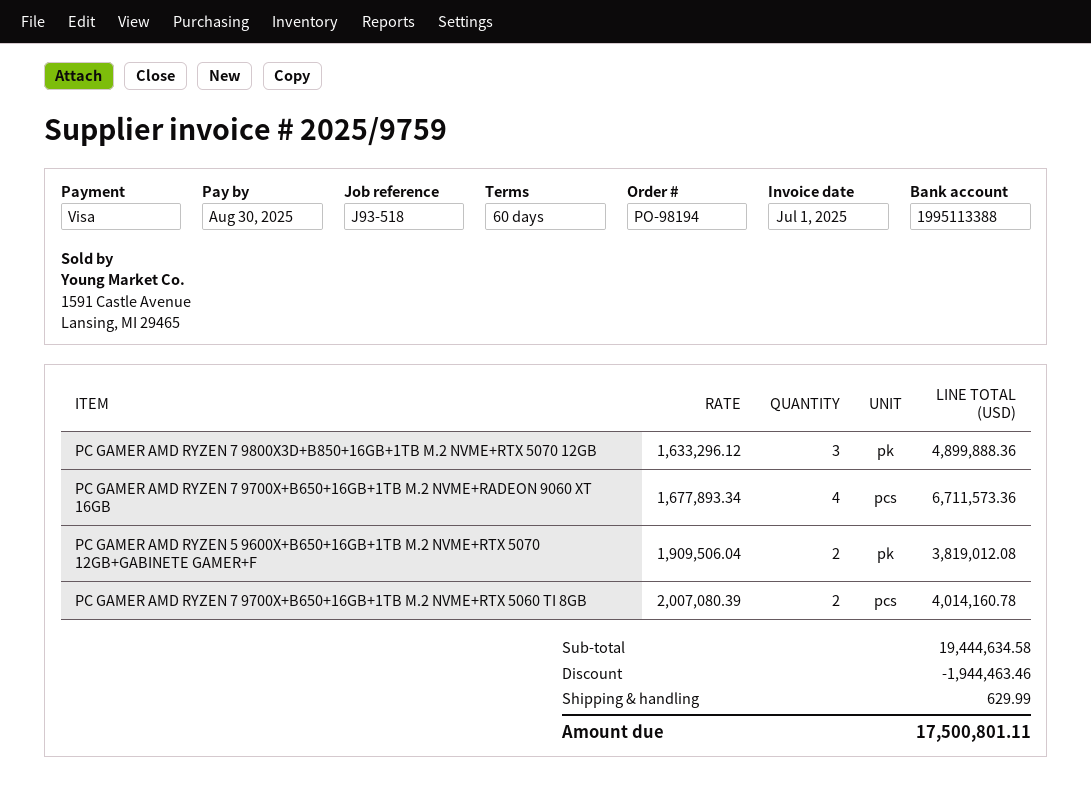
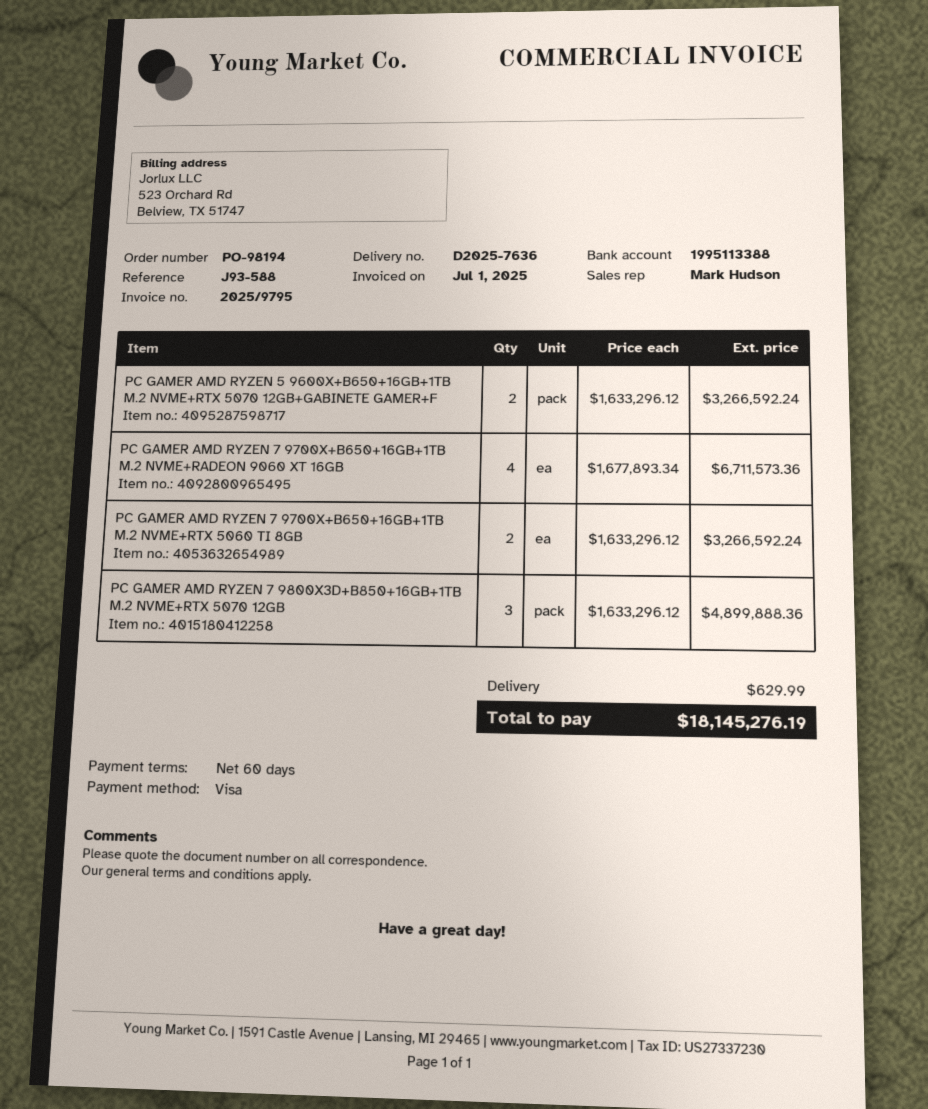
invoice number: 2025/9759 -> 2025/9795
reference: J93-518 -> J93-588
PC GAMER AMD RYZEN 5 9600X+B650+16GB+1TB M.2 NVME+RTX 5070 12GB+GABINETE GAMER+F: 2 x 1909506.04 = 3819012.08 -> 2 x 1633296.12 = 3266592.24
PC GAMER AMD RYZEN 7 9700X+B650+16GB+1TB M.2 NVME+RTX 5060 TI 8GB: 2 x 2007080.39 = 4014160.78 -> 2 x 1633296.12 = 3266592.24
discount: 1944463.46 -> none
total: 17500801.11 -> 18145276.19

